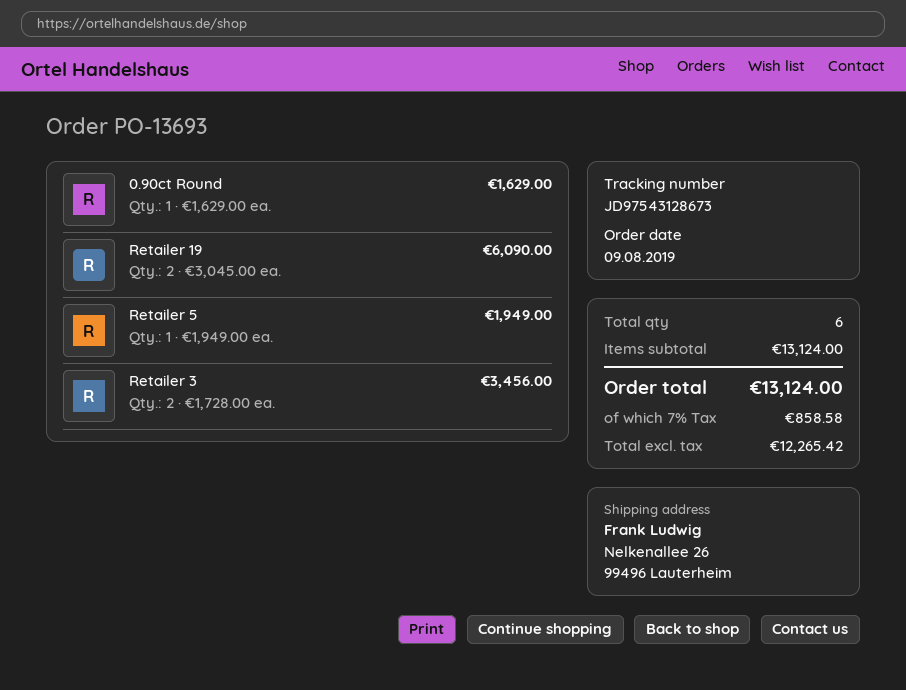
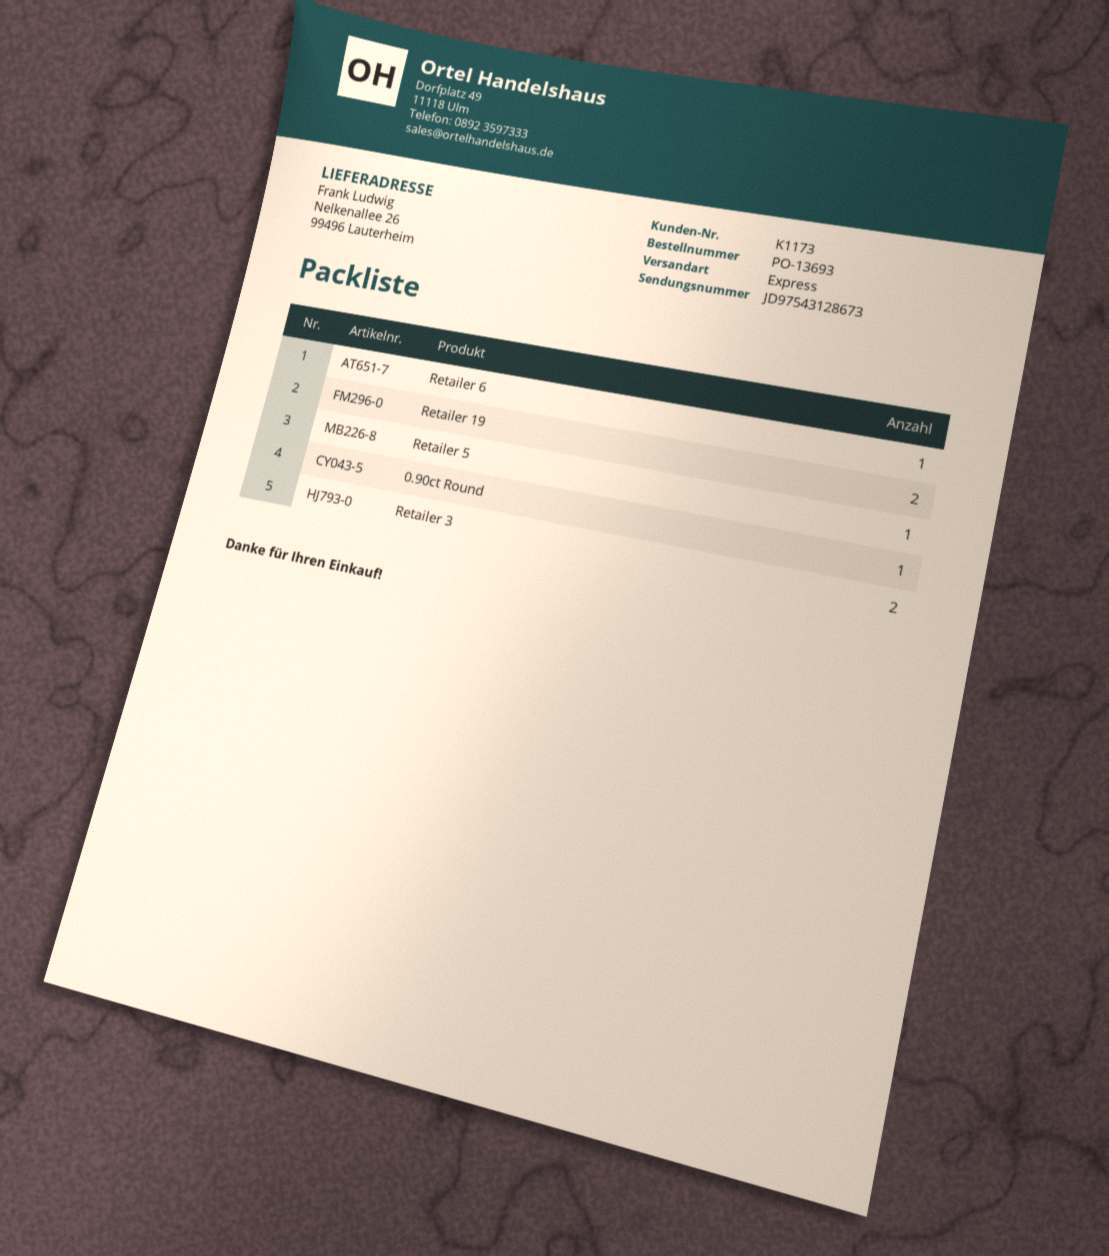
Retailer 6: none -> 1

